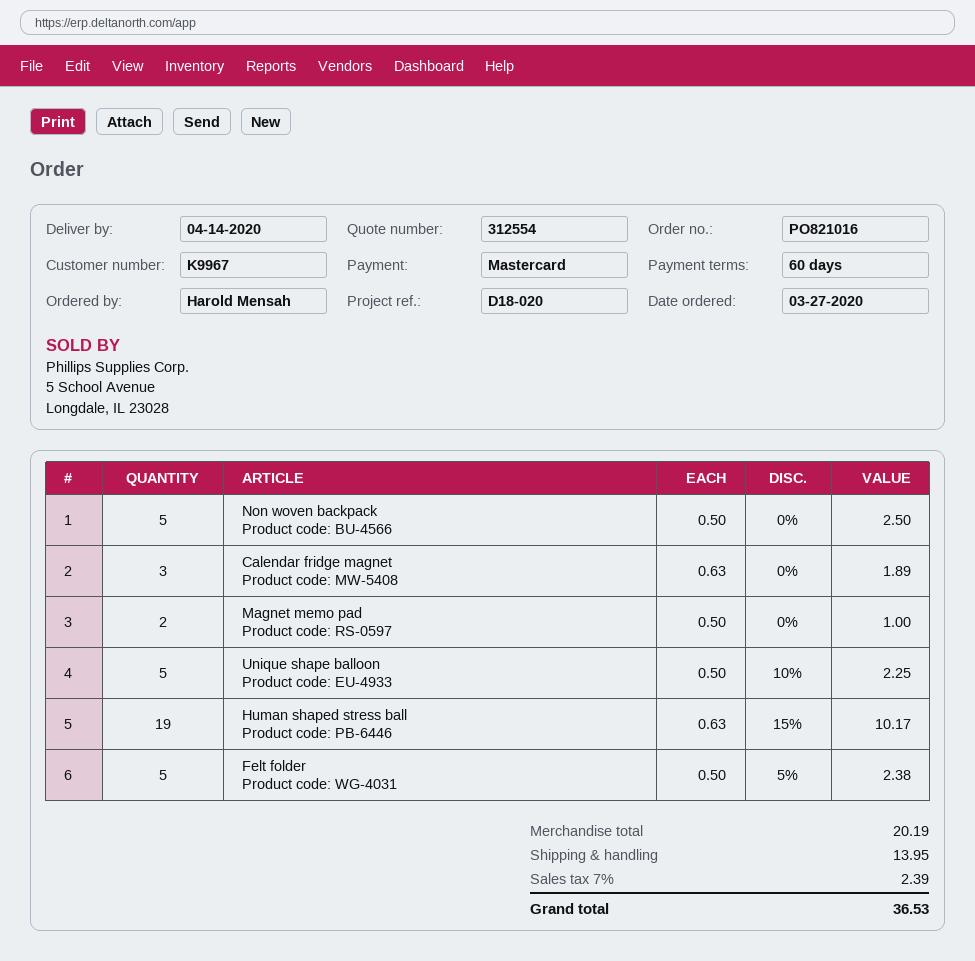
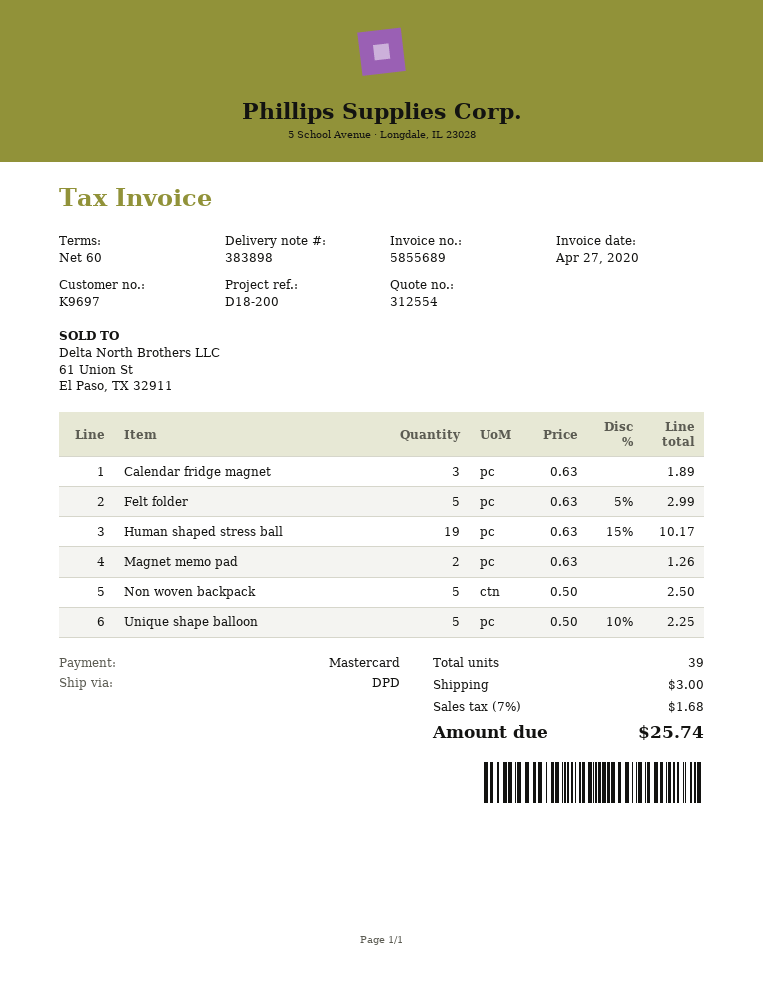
customer number: K9967 -> K9697
reference: D18-020 -> D18-200
Magnet memo pad: 2 x 0.50 = 1.00 -> 2 x 0.63 = 1.26
Felt folder: 5 x 0.50 - 5% = 2.38 -> 5 x 0.63 - 5% = 2.99
shipping: 13.95 -> 3.00
tax: 7% = 2.39 -> 7% = 1.68
total: 36.53 -> 25.74

